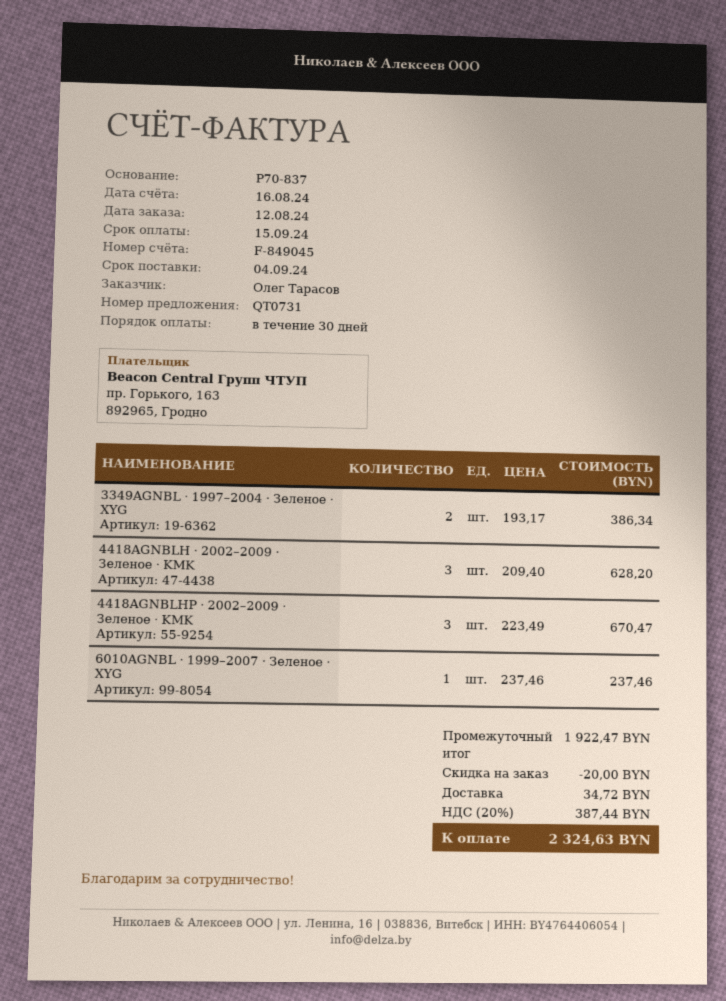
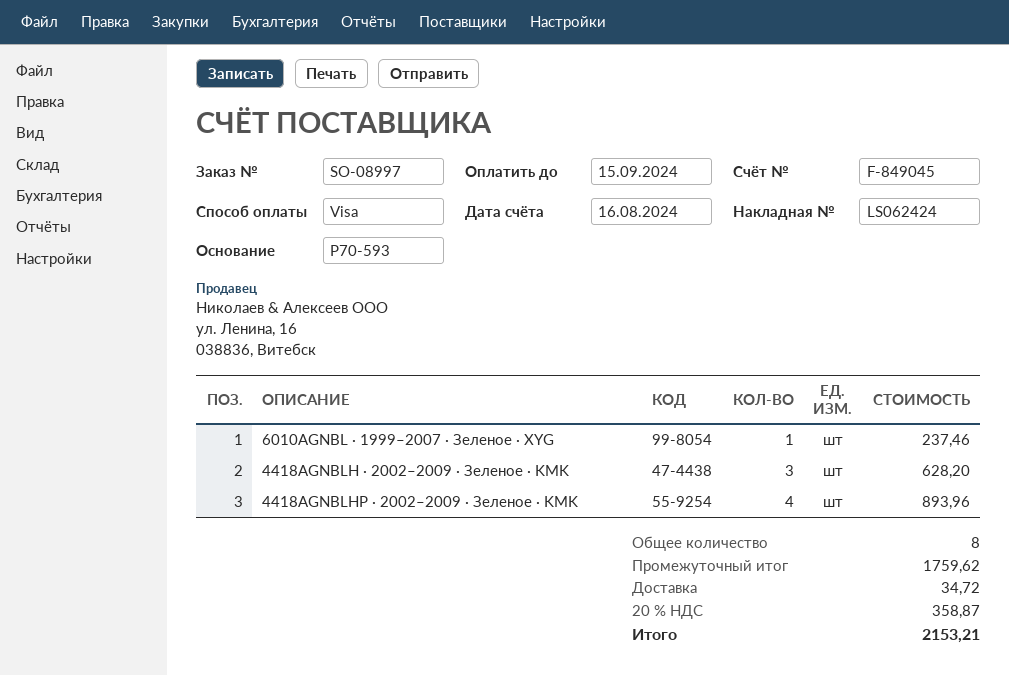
reference: P70-837 -> P70-593
3349AGNBL · 1997–2004 · Зеленое · XYG: 2 for 386.34 -> none
4418AGNBLHP · 2002–2009 · Зеленое · KMK: 3 for 670.47 -> 4 for 893.96
subtotal: 1922.47 -> 1759.62
discount: 20.00 -> none
tax: 20% = 387.44 -> 20% = 358.87
total: 2324.63 -> 2153.21

